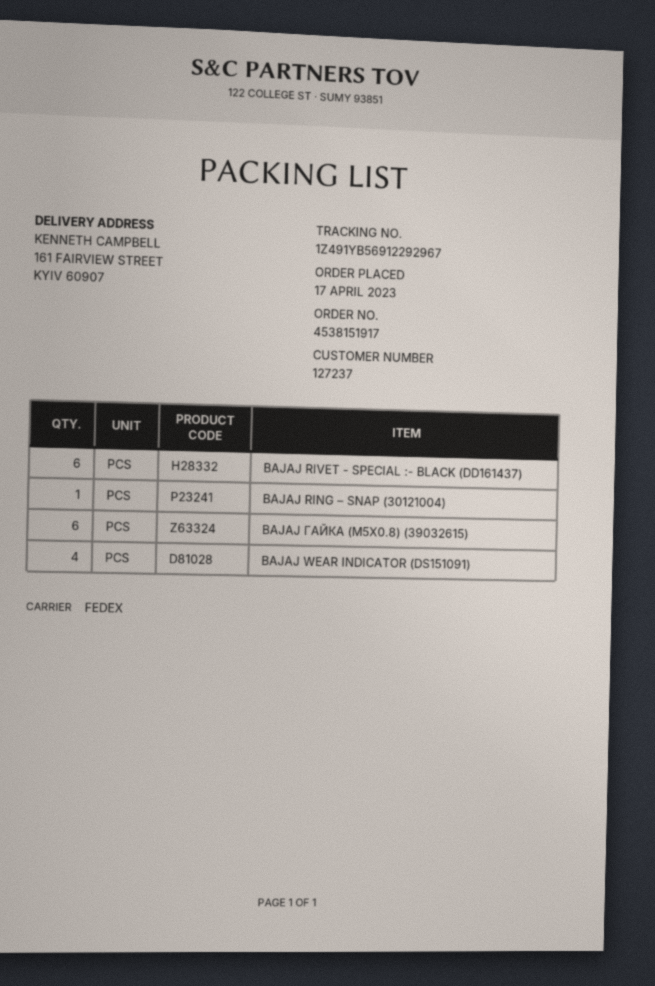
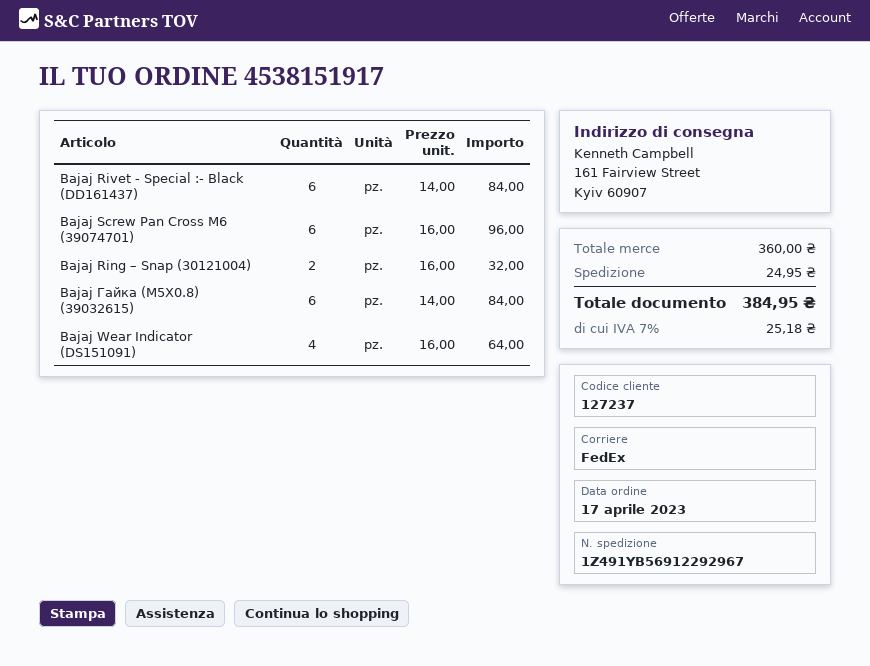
BAJAJ RING – SNAP (30121004): 1 -> 2
Bajaj Screw Pan Cross M6 (39074701): none -> 6

